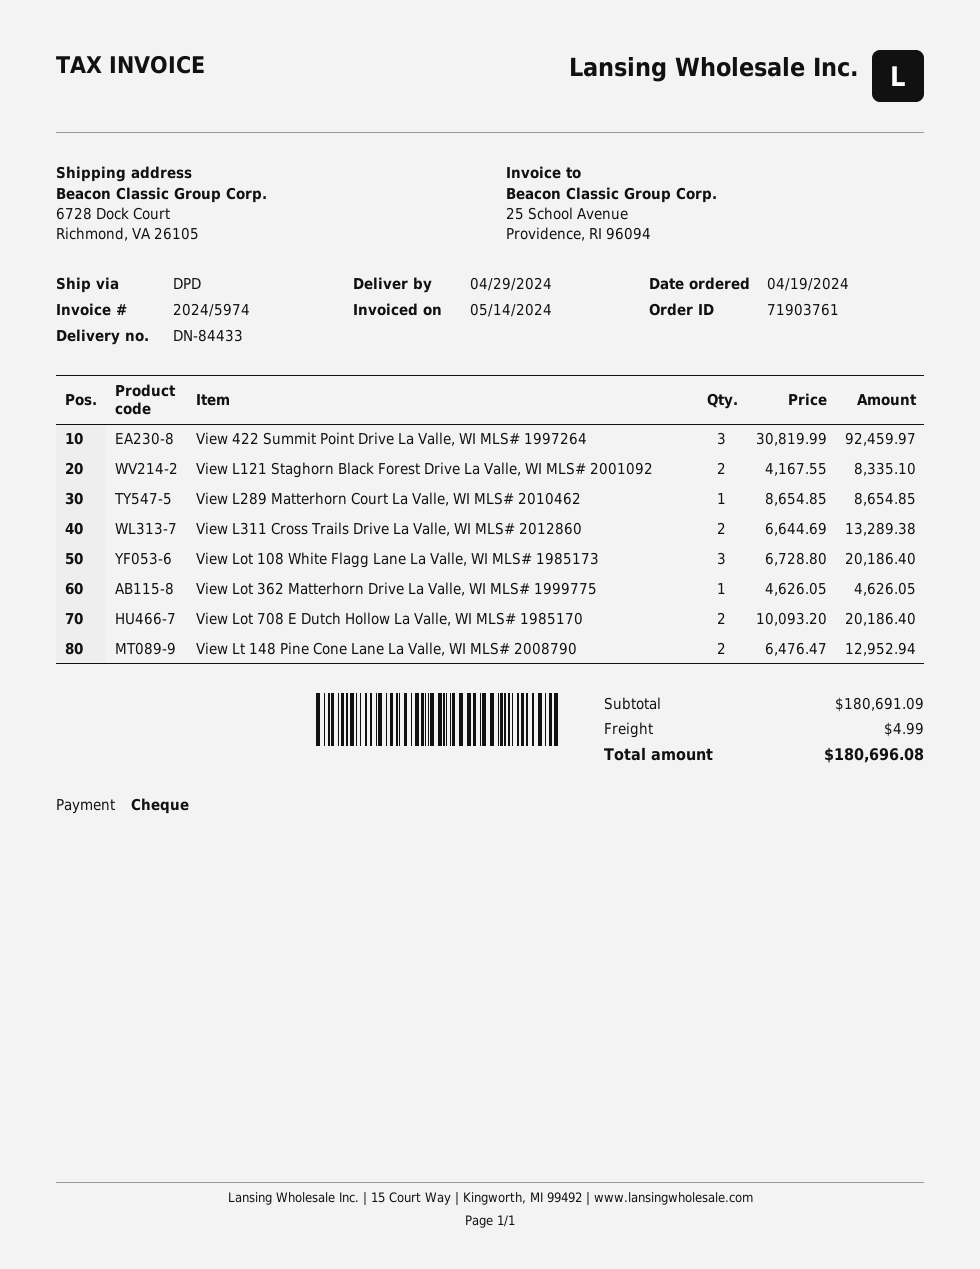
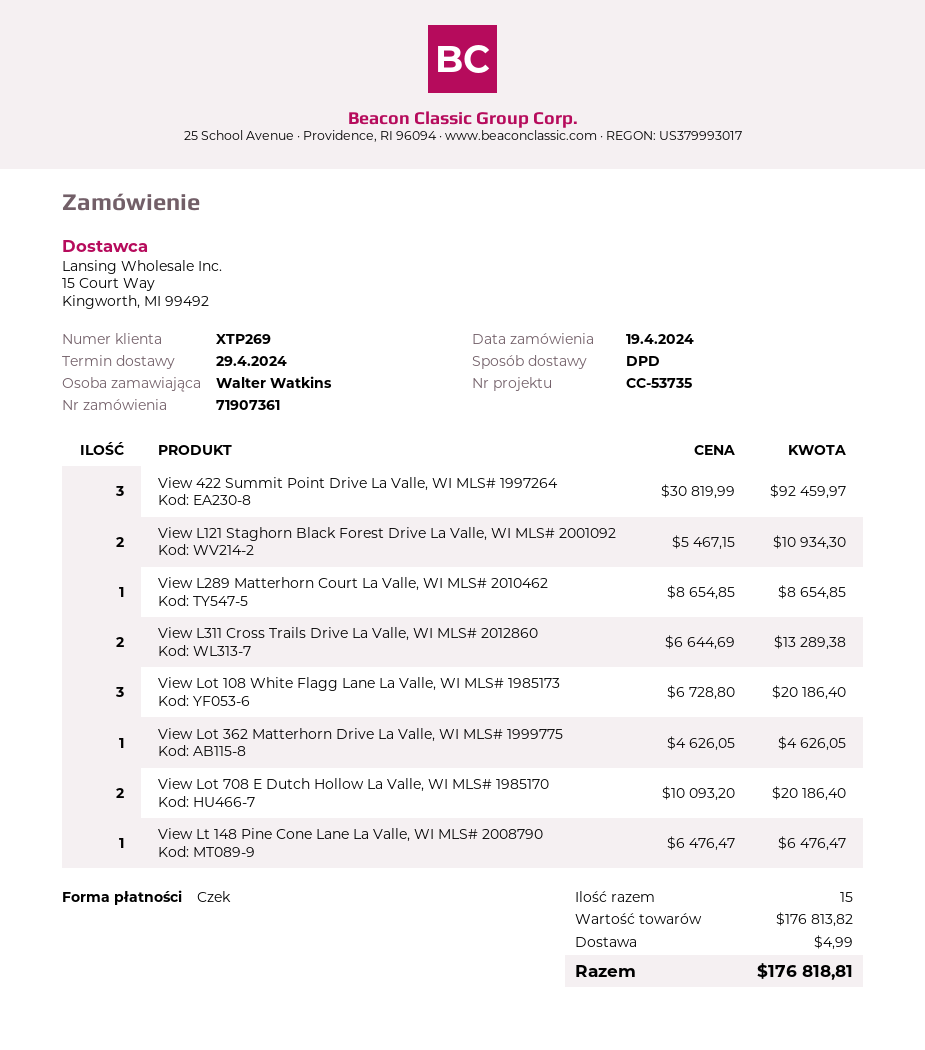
order number: 71903761 -> 71907361
View L121 Staghorn Black Forest Drive La Valle, WI MLS# 2001092: 2 x 4167.55 = 8335.10 -> 2 x 5467.15 = 10934.30
View Lt 148 Pine Cone Lane La Valle, WI MLS# 2008790: 2 x 6476.47 = 12952.94 -> 1 x 6476.47 = 6476.47
subtotal: 180691.09 -> 176813.82
total: 180696.08 -> 176818.81

